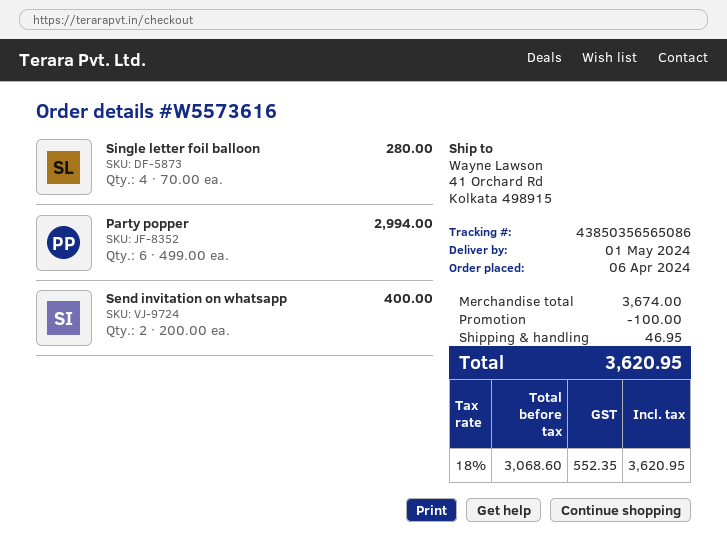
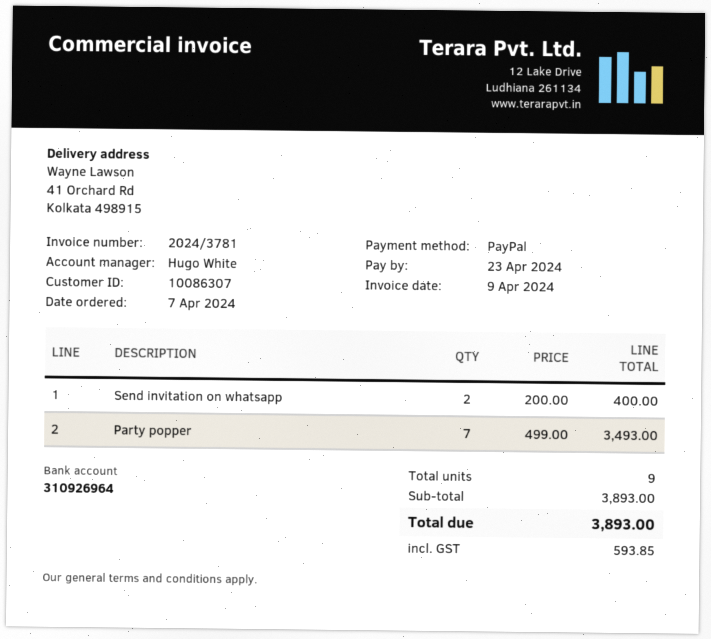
order date: 2024-04-06 -> 2024-04-07
Single letter foil balloon: 4 x 70.00 = 280.00 -> none
Party popper: 6 x 499.00 = 2994.00 -> 7 x 499.00 = 3493.00
subtotal: 3674.00 -> 3893.00
discount: 100.00 -> none
shipping: 46.95 -> none
tax: 552.35 -> 593.85
total: 3620.95 -> 3893.00

